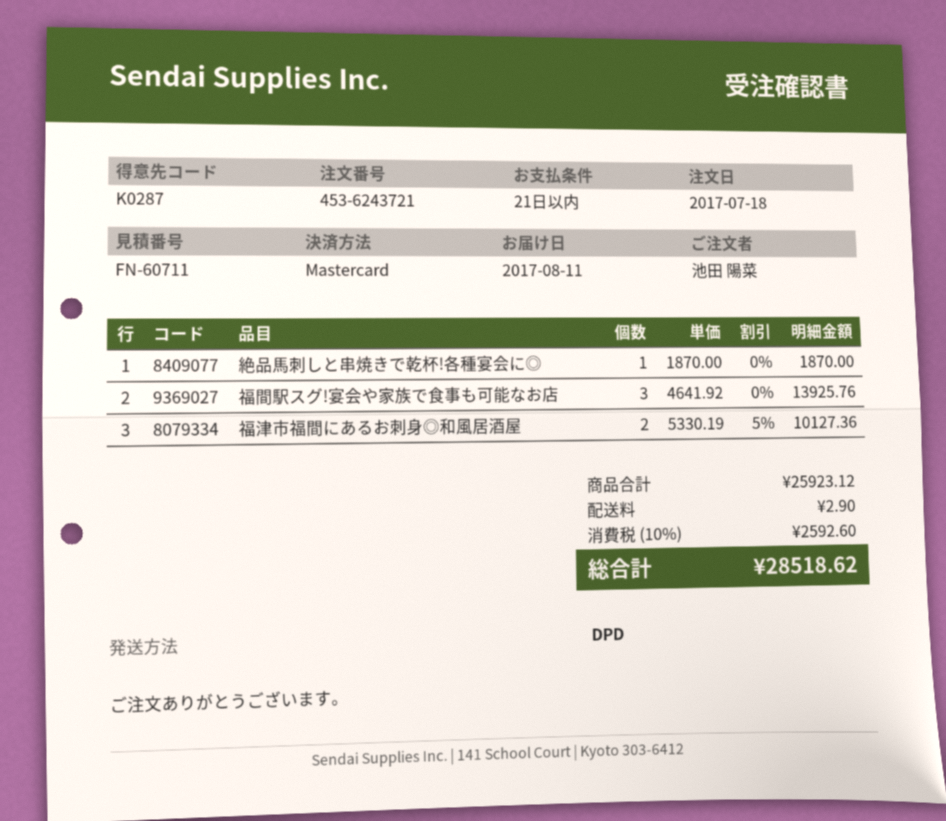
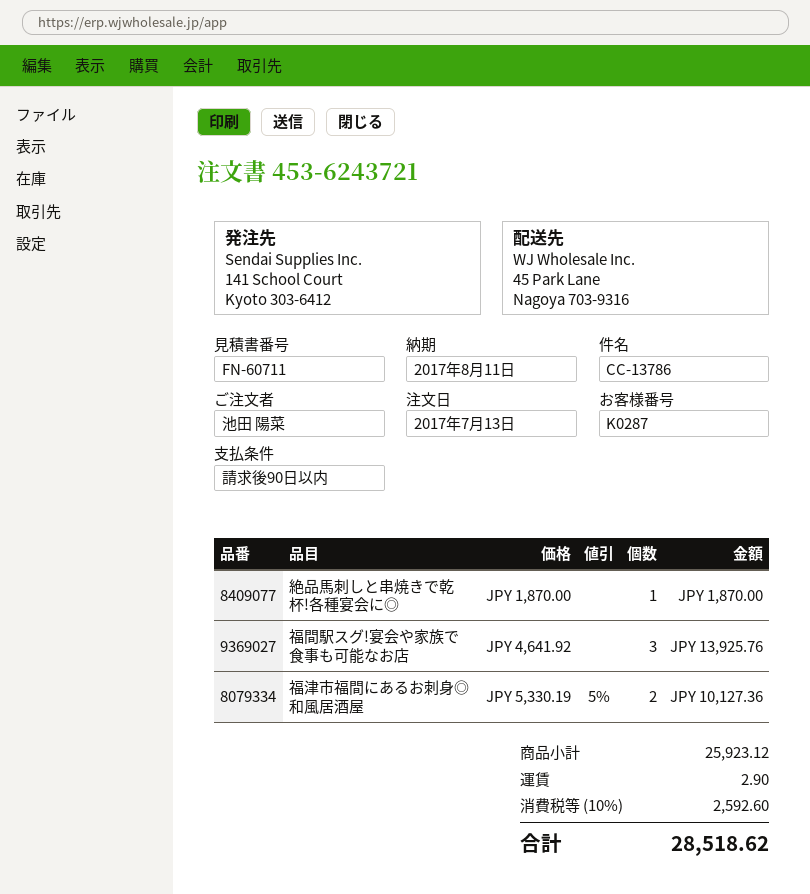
order date: 2017-07-18 -> 2017-07-13
payment terms: 21 days -> 90 days

